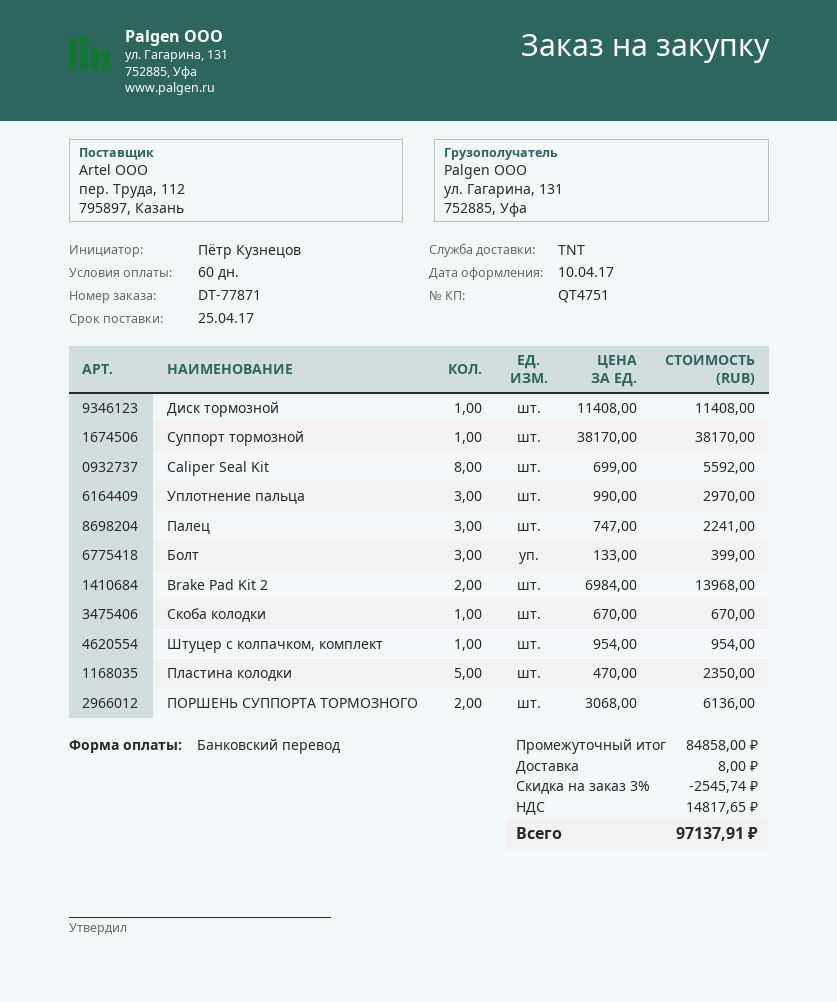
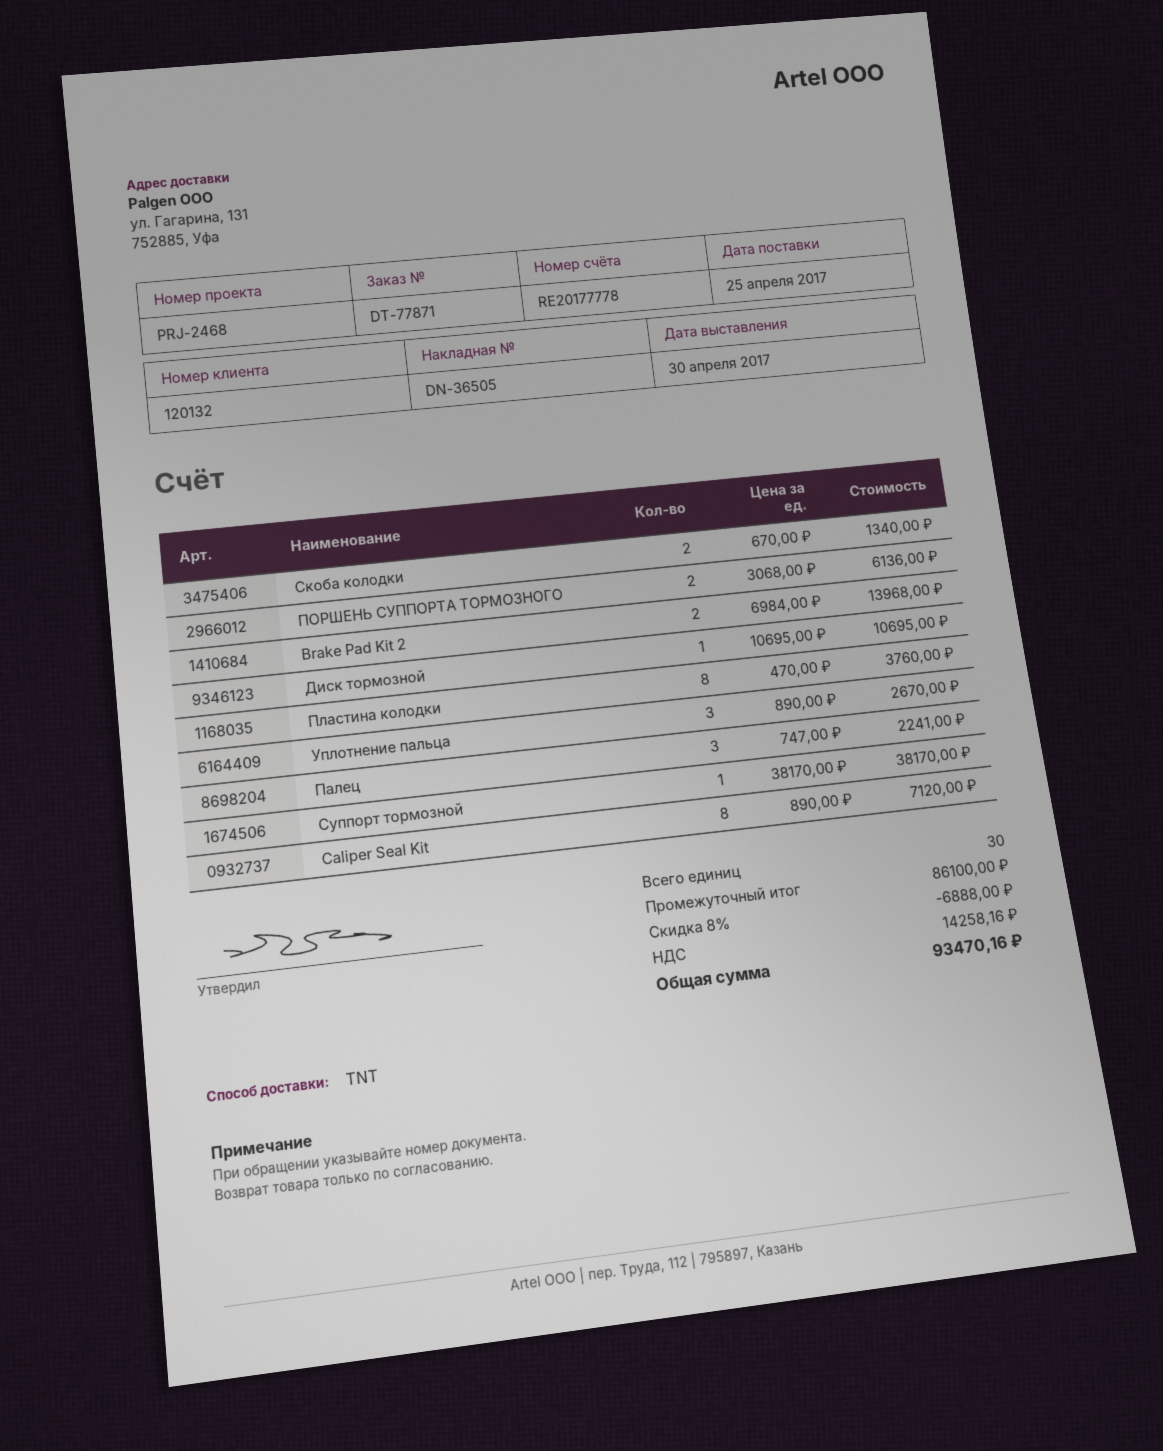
Диск тормозной: 1 x 11408.00 = 11408.00 -> 1 x 10695.00 = 10695.00
Caliper Seal Kit: 8 x 699.00 = 5592.00 -> 8 x 890.00 = 7120.00
Уплотнение пальца: 3 x 990.00 = 2970.00 -> 3 x 890.00 = 2670.00
Болт: 3 x 133.00 = 399.00 -> none
Скоба колодки: 1 x 670.00 = 670.00 -> 2 x 670.00 = 1340.00
Штуцер с колпачком, комплект: 1 x 954.00 = 954.00 -> none
Пластина колодки: 5 x 470.00 = 2350.00 -> 8 x 470.00 = 3760.00
subtotal: 84858.00 -> 86100.00
discount: 3% = 2545.74 -> 8% = 6888.00
shipping: 8.00 -> none
tax: 14817.65 -> 14258.16
total: 97137.91 -> 93470.16

